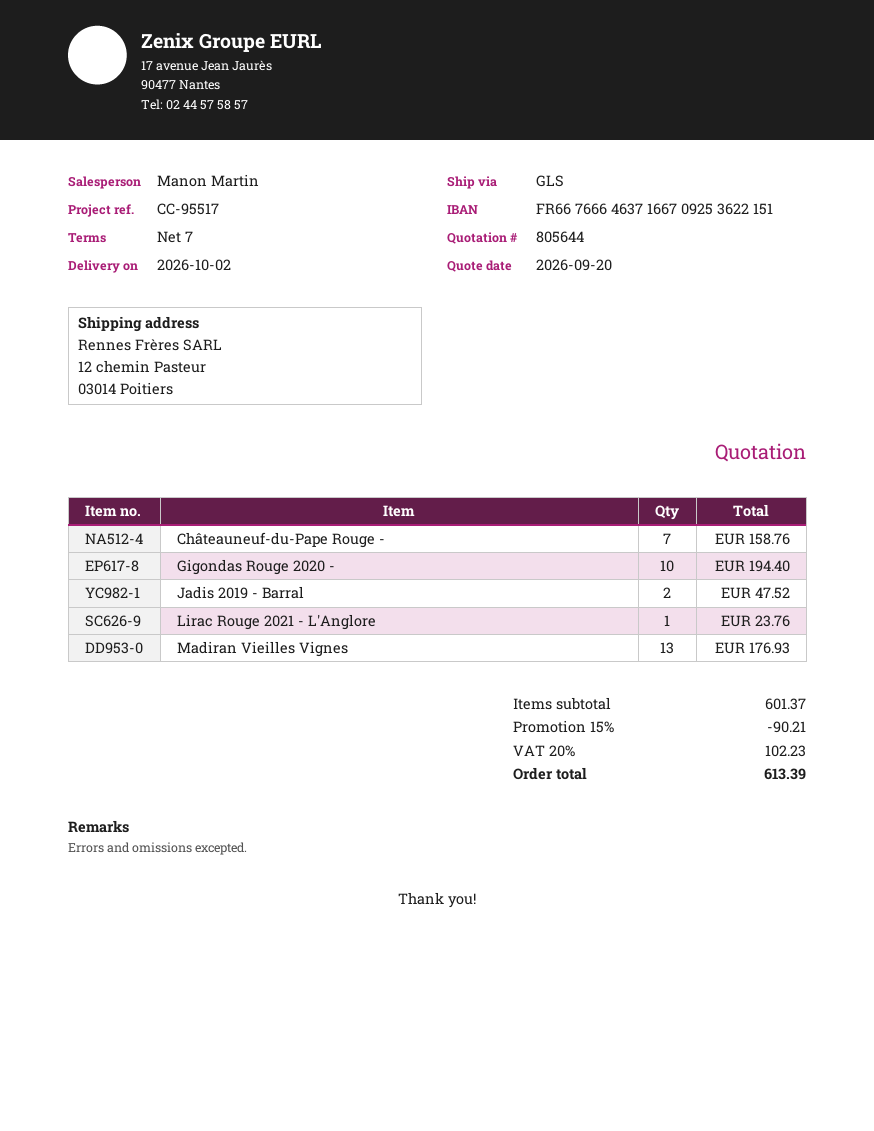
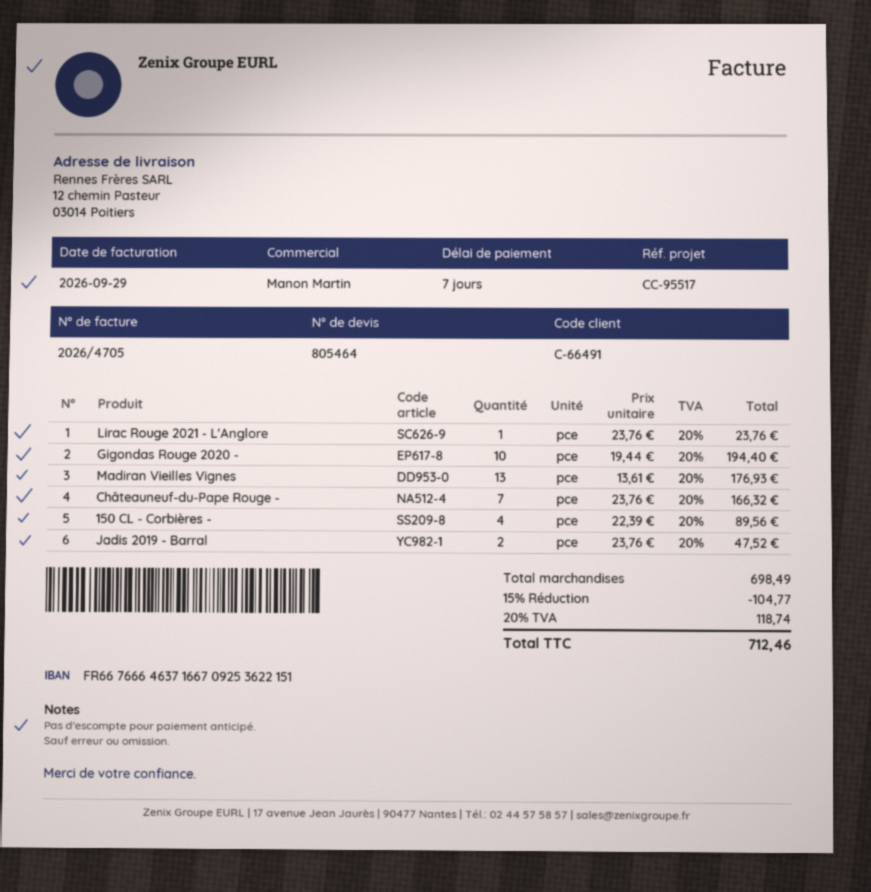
quote number: 805644 -> 805464
Châteauneuf-du-Pape Rouge -: 7 for 158.76 -> 7 for 166.32
150 CL - Corbières -: none -> 4 for 89.56
subtotal: 601.37 -> 698.49
discount: 15% = 90.21 -> 15% = 104.77
tax: 20% = 102.23 -> 20% = 118.74
total: 613.39 -> 712.46

